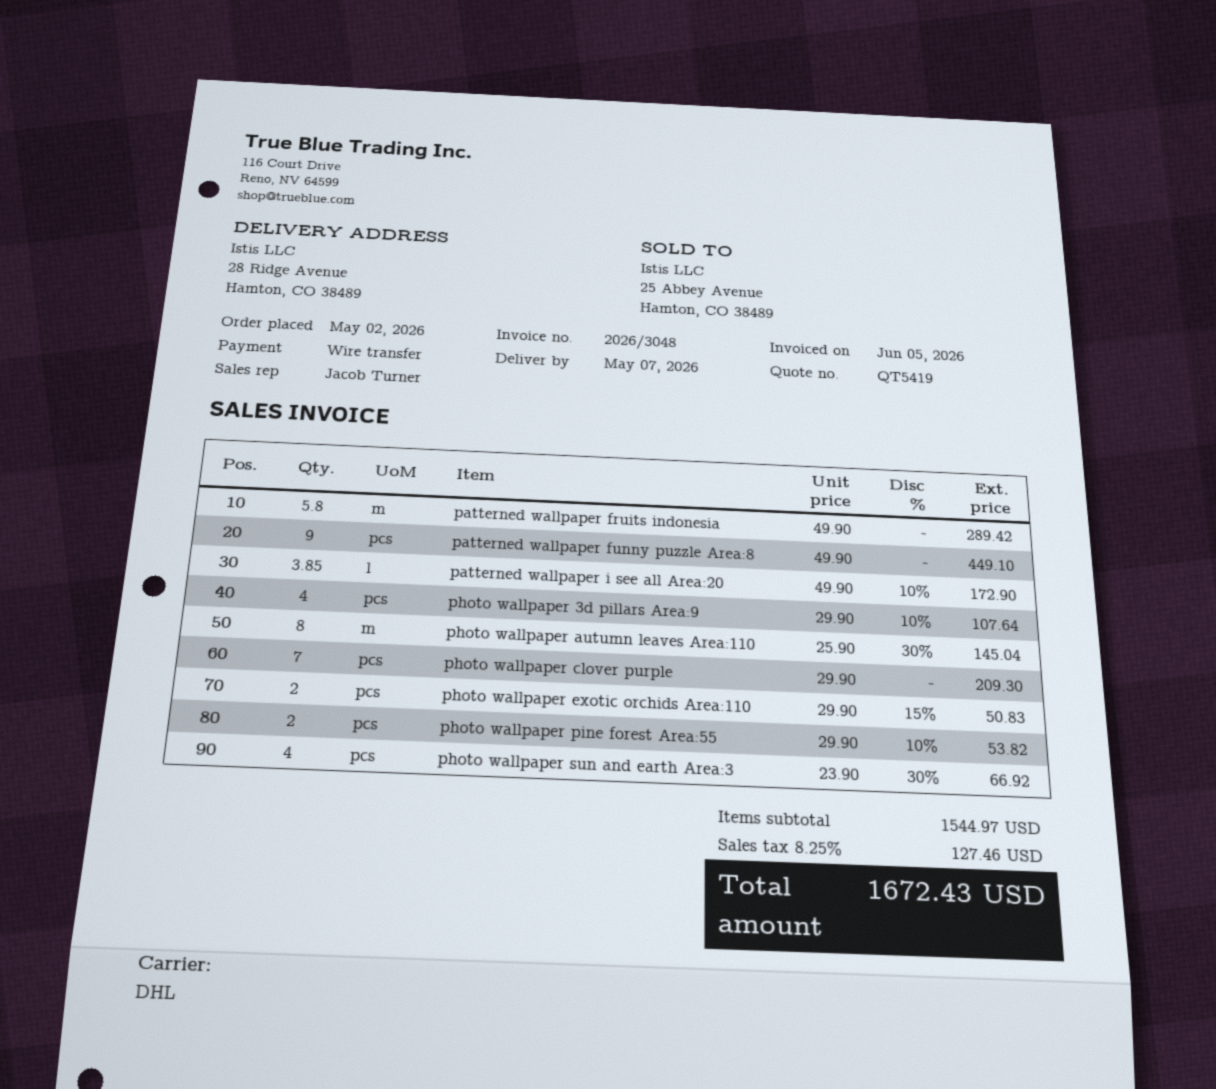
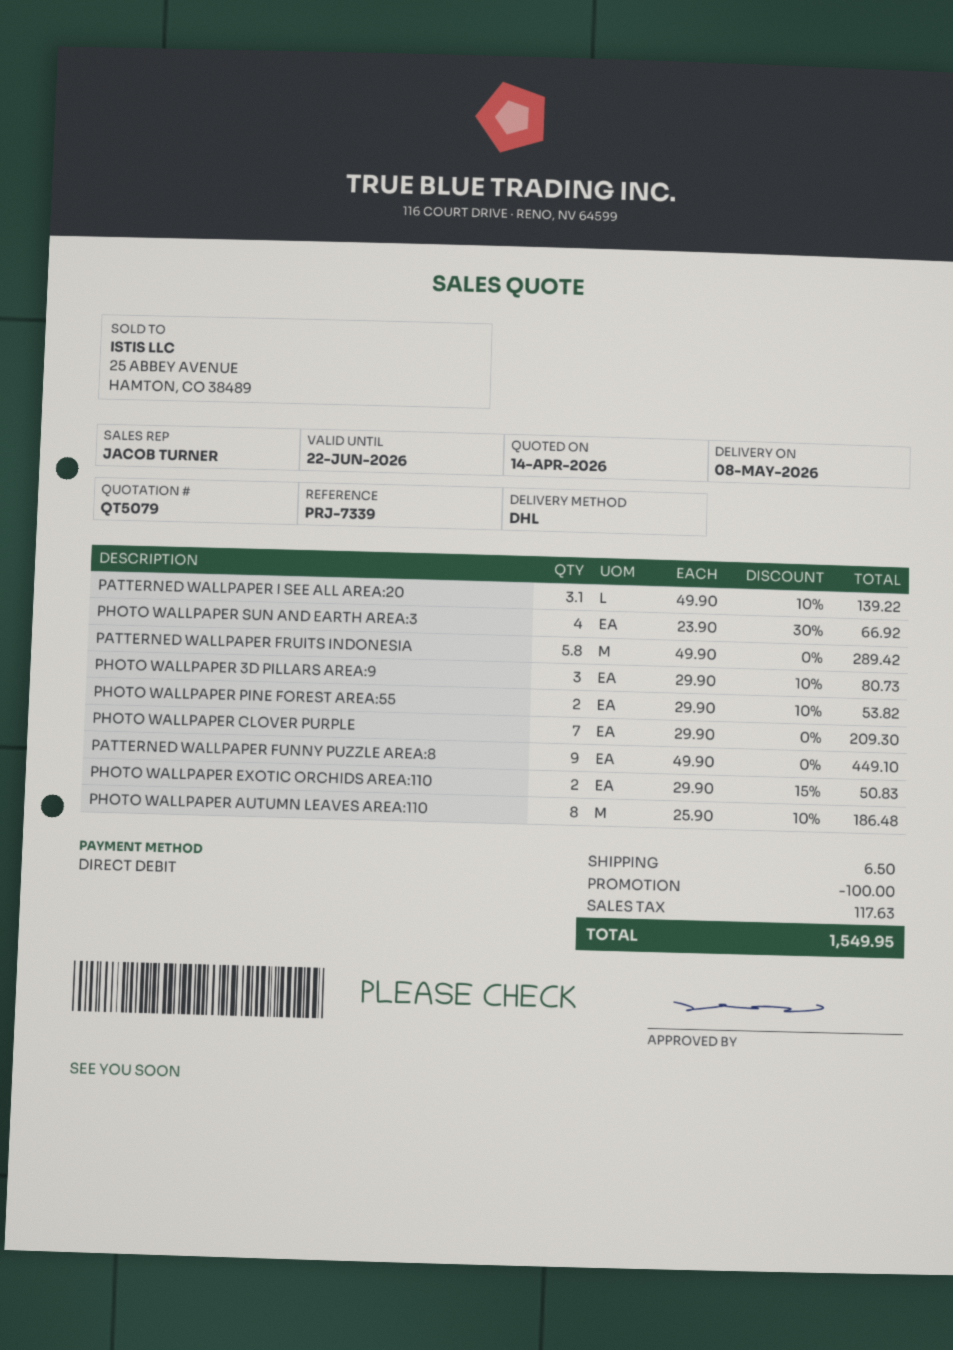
quote number: QT5419 -> QT5079
delivery date: 2026-05-07 -> 2026-05-08
payment method: bank transfer -> direct debit
patterned wallpaper i see all Area:20: 3.85 x 49.90 - 10% = 172.90 -> 3.1 x 49.90 - 10% = 139.22
photo wallpaper 3d pillars Area:9: 4 x 29.90 - 10% = 107.64 -> 3 x 29.90 - 10% = 80.73
photo wallpaper autumn leaves Area:110: 8 x 25.90 - 30% = 145.04 -> 8 x 25.90 - 10% = 186.48
discount: none -> 100.00
shipping: none -> 6.50
tax: 127.46 -> 117.63
total: 1672.43 -> 1549.95

